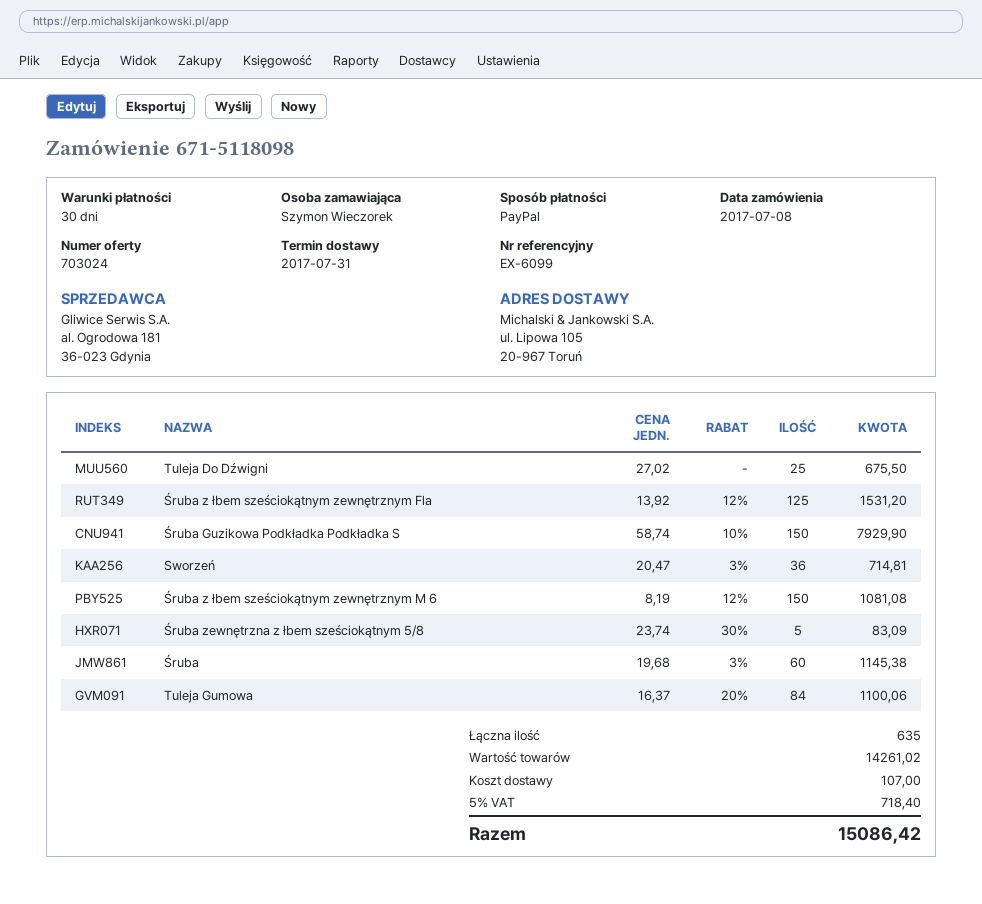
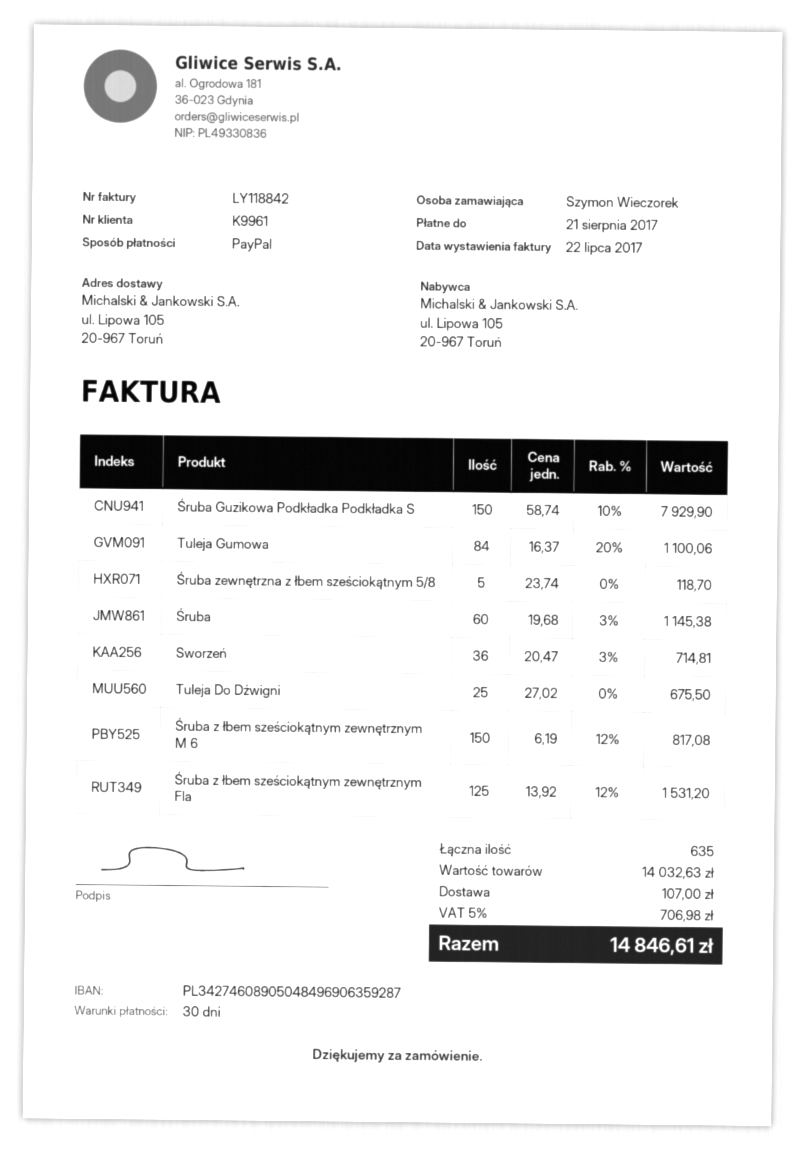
Śruba z łbem sześciokątnym zewnętrznym M 6: 150 x 8.19 - 12% = 1081.08 -> 150 x 6.19 - 12% = 817.08
Śruba zewnętrzna z łbem sześciokątnym 5/8: 5 x 23.74 - 30% = 83.09 -> 5 x 23.74 = 118.70
subtotal: 14261.02 -> 14032.63
tax: 5% = 718.40 -> 5% = 706.98
total: 15086.42 -> 14846.61

